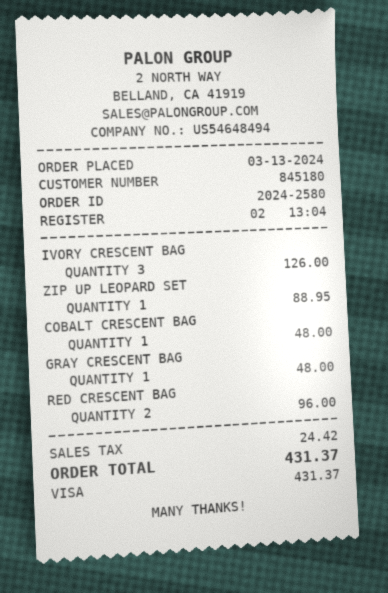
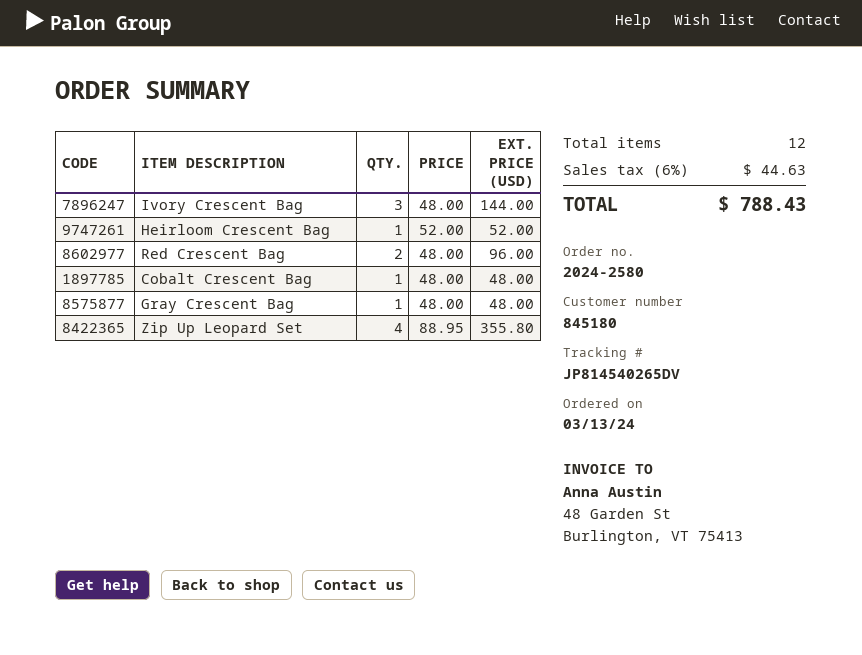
IVORY CRESCENT BAG: 3 for 126.00 -> 3 for 144.00
ZIP UP LEOPARD SET: 1 for 88.95 -> 4 for 355.80
Heirloom Crescent Bag: none -> 1 for 52.00
tax: 24.42 -> 44.63
total: 431.37 -> 788.43

